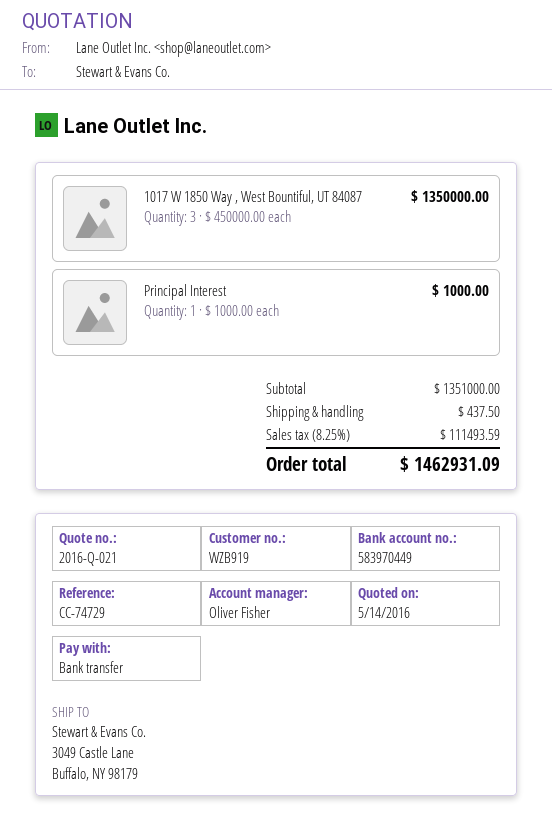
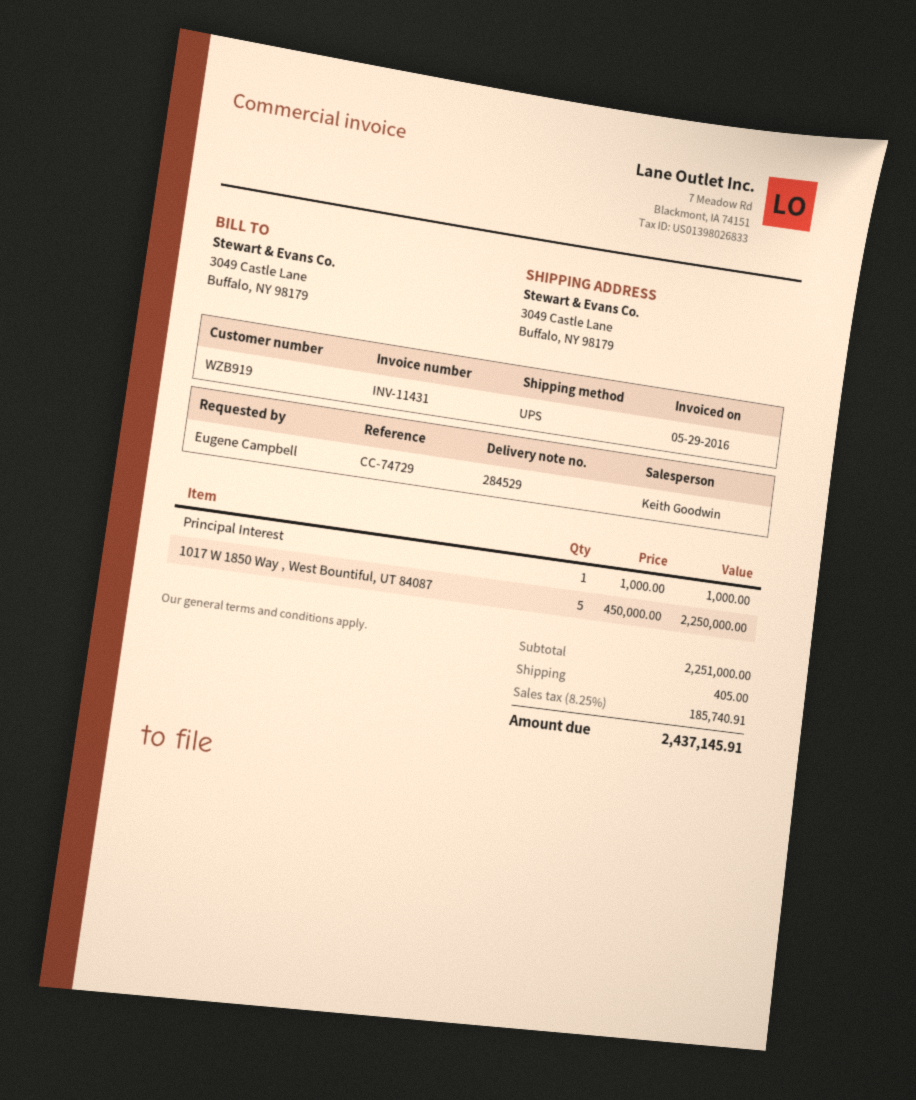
sales rep: Oliver Fisher -> Keith Goodwin
1017 W 1850 Way , West Bountiful, UT 84087: 3 x 450000.00 = 1350000.00 -> 5 x 450000.00 = 2250000.00
subtotal: 1351000.00 -> 2251000.00
shipping: 437.50 -> 405.00
tax: 8.25% = 111493.59 -> 8.25% = 185740.91
total: 1462931.09 -> 2437145.91

